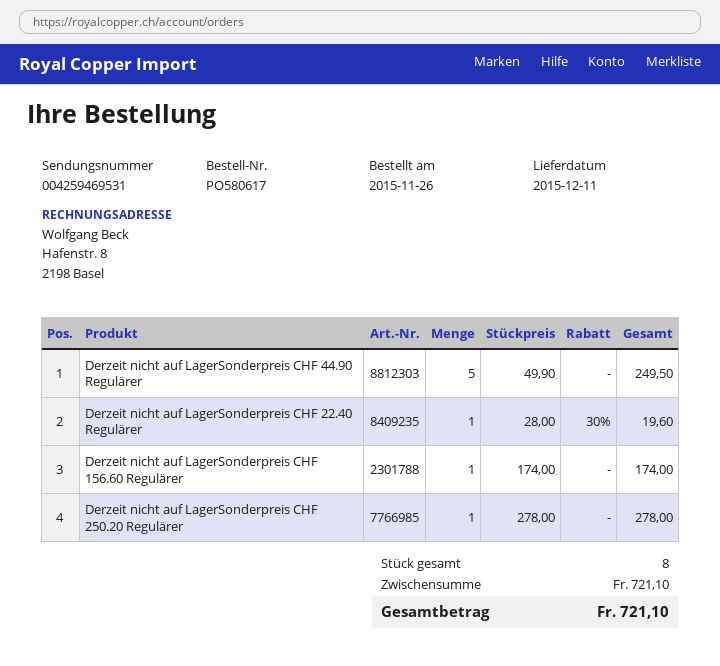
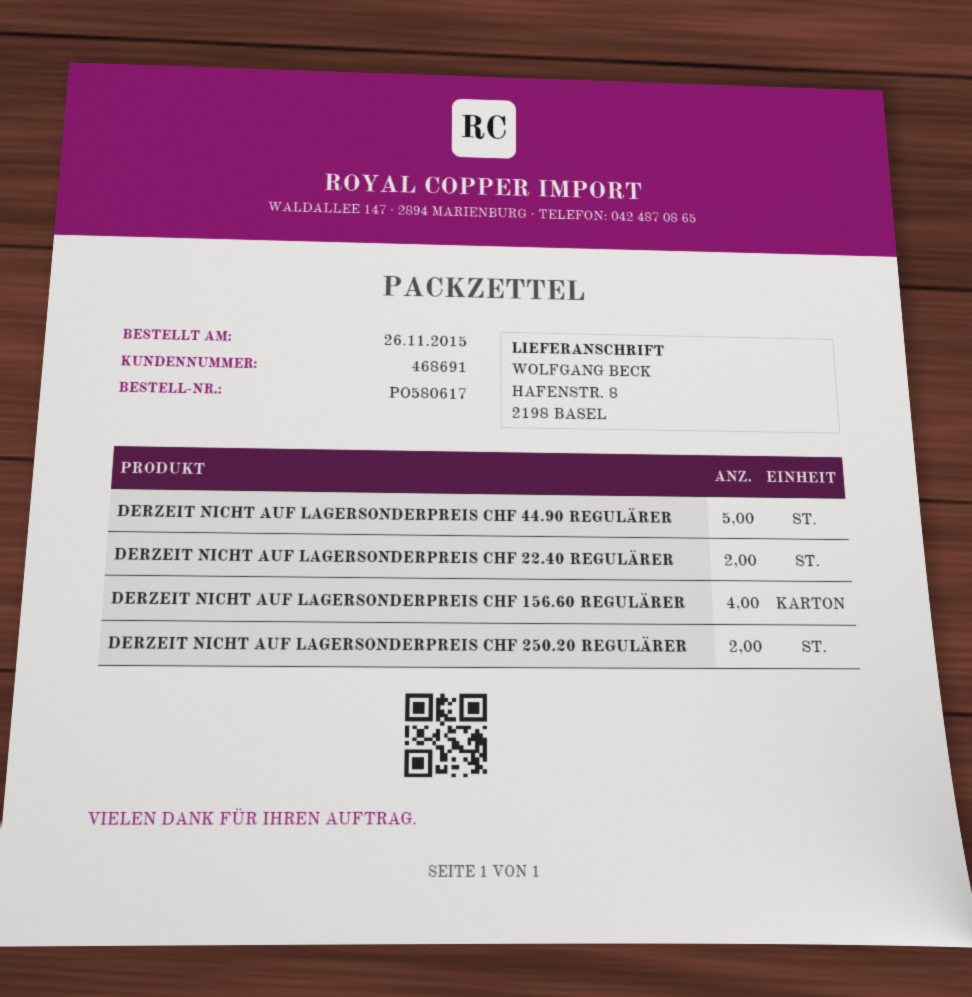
Derzeit nicht auf LagerSonderpreis CHF 22.40 Regulärer: 1 -> 2
Derzeit nicht auf LagerSonderpreis CHF 156.60 Regulärer: 1 -> 4
Derzeit nicht auf LagerSonderpreis CHF 250.20 Regulärer: 1 -> 2

